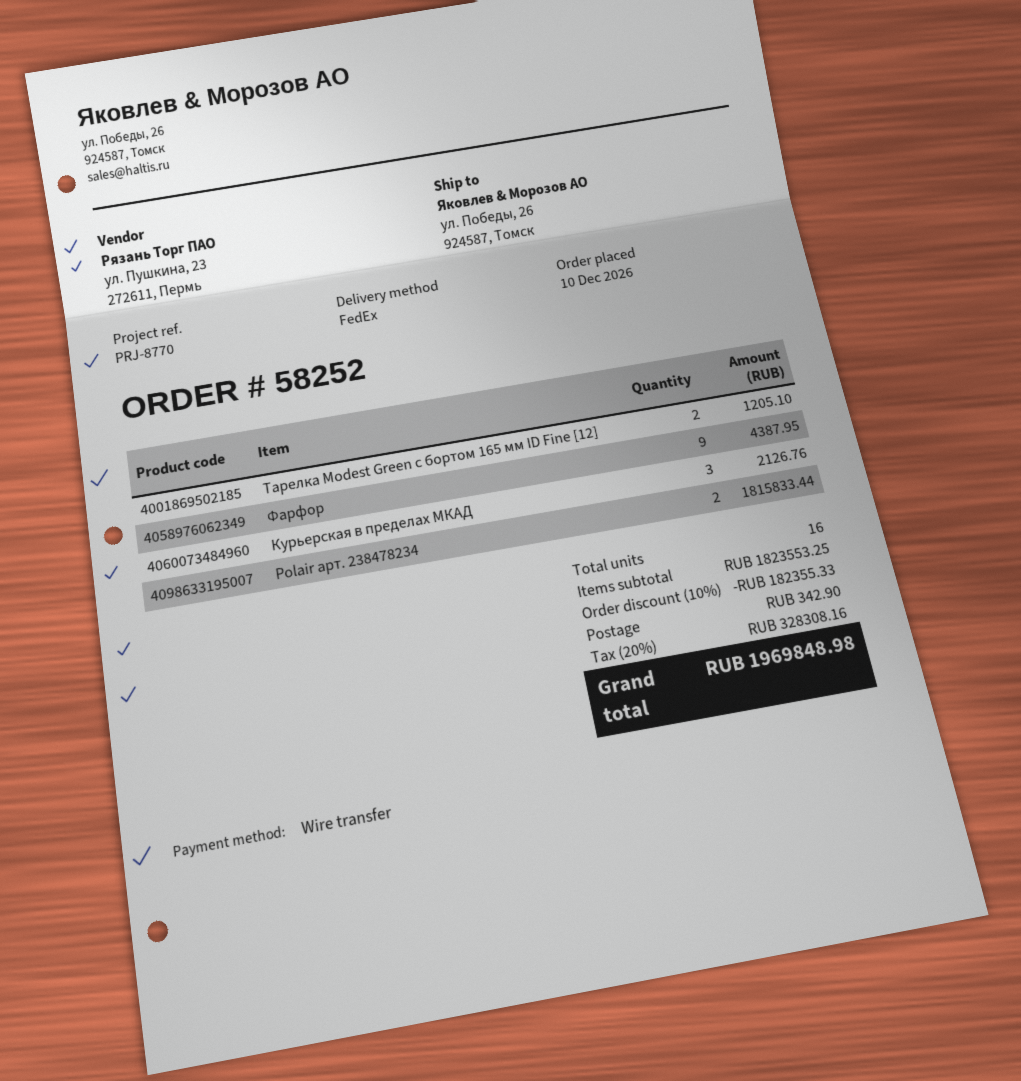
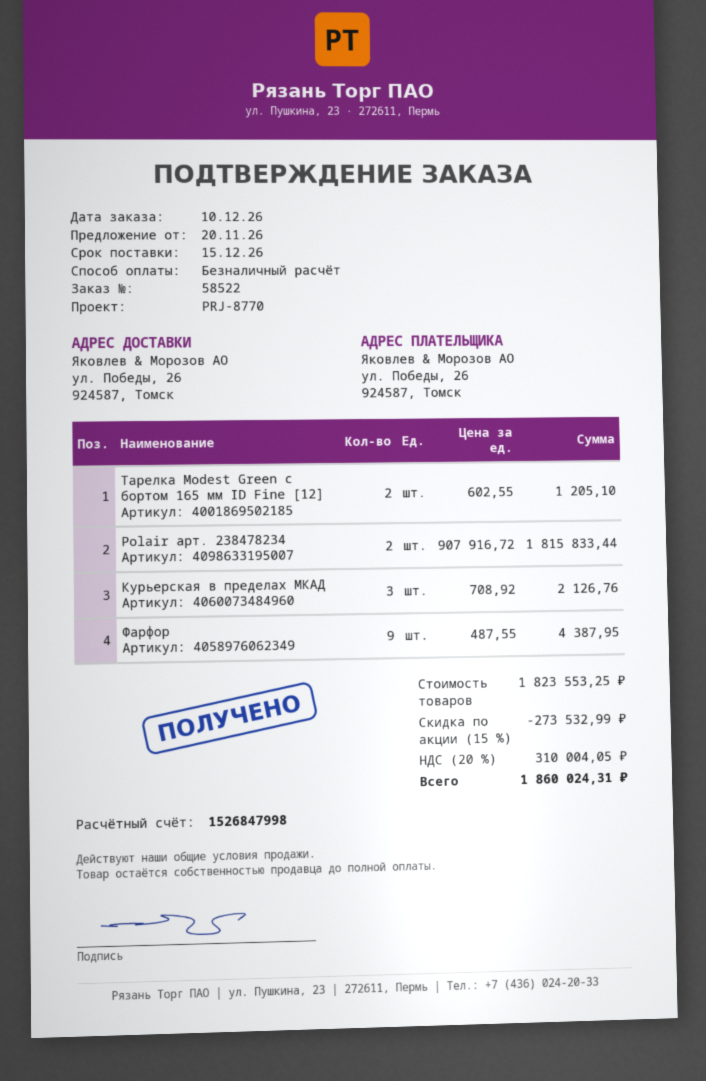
order number: 58252 -> 58522
discount: 10% = 182355.33 -> 15% = 273532.99
shipping: 342.90 -> none
tax: 20% = 328308.16 -> 20% = 310004.05
total: 1969848.98 -> 1860024.31

